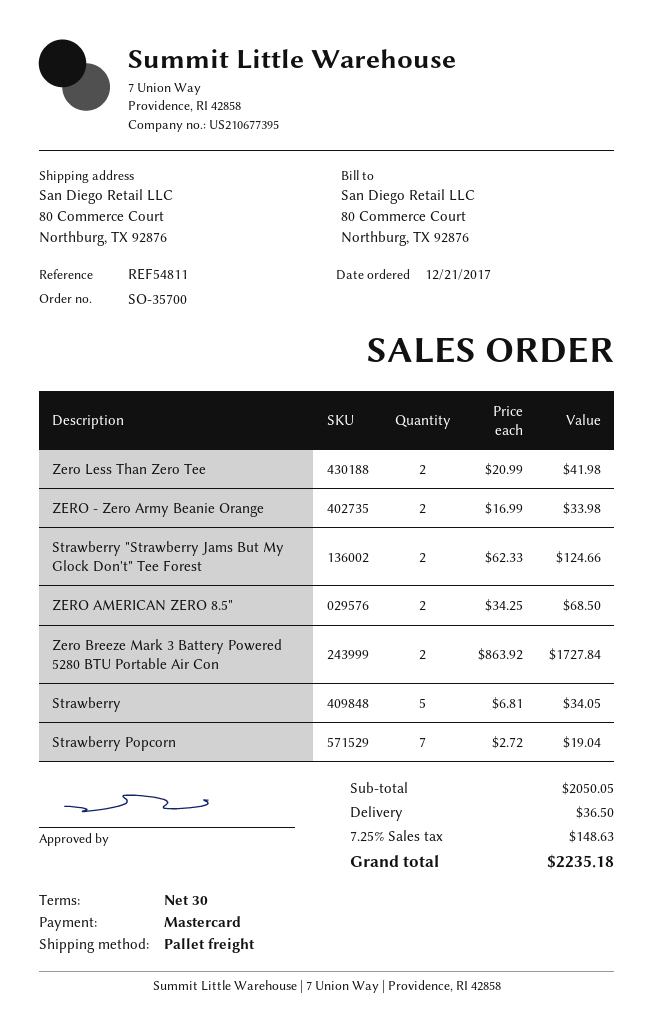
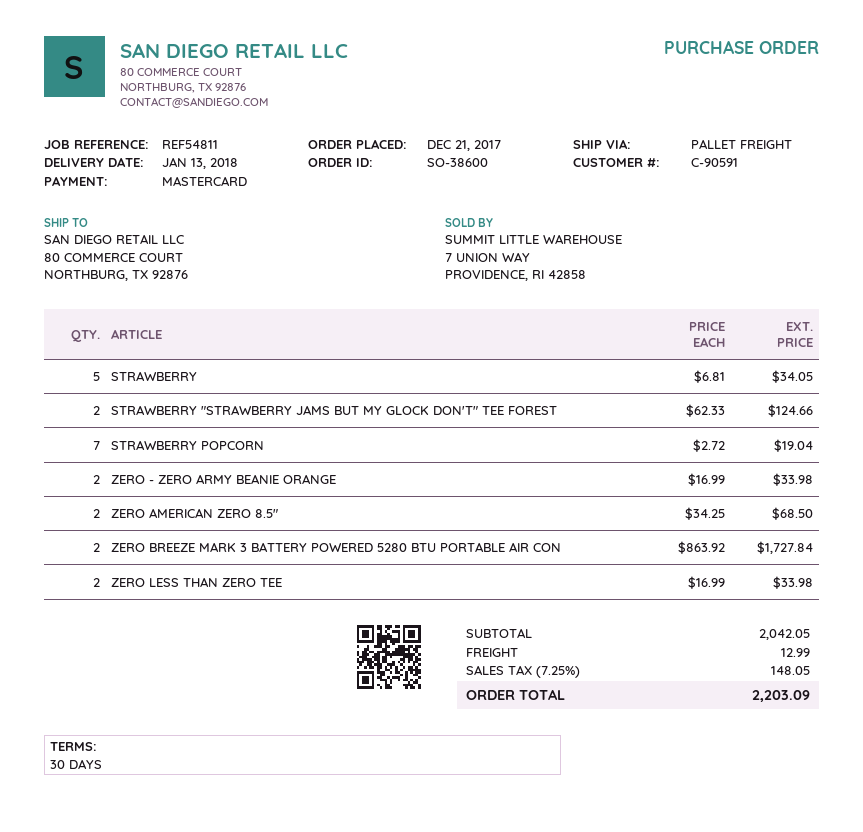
order number: SO-35700 -> SO-38600
Zero Less Than Zero Tee: 2 x 20.99 = 41.98 -> 2 x 16.99 = 33.98
subtotal: 2050.05 -> 2042.05
shipping: 36.50 -> 12.99
tax: 7.25% = 148.63 -> 7.25% = 148.05
total: 2235.18 -> 2203.09

